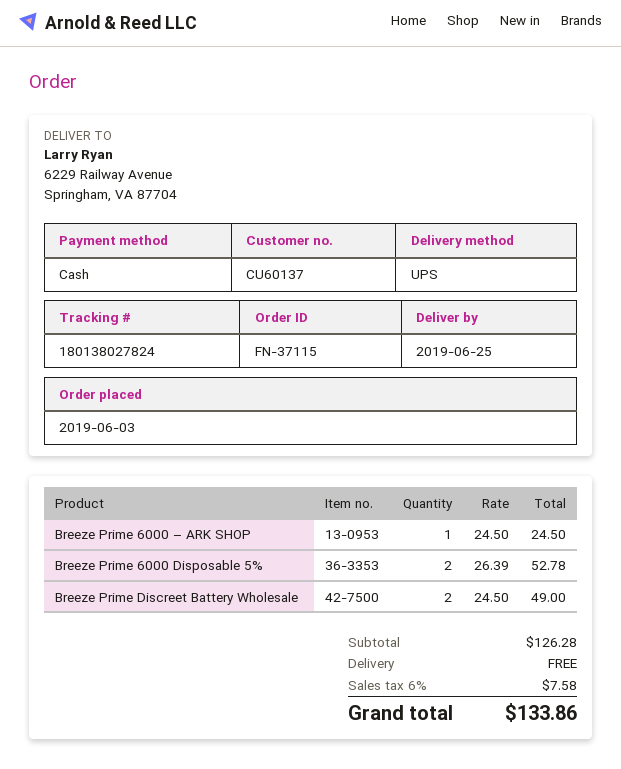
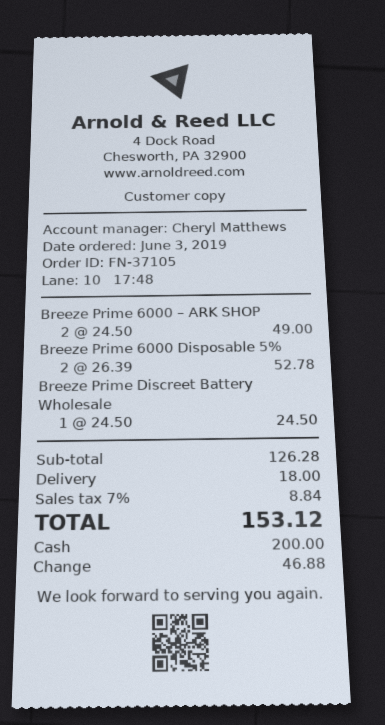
order number: FN-37115 -> FN-37105
Breeze Prime 6000 – ARK SHOP: 1 x 24.50 = 24.50 -> 2 x 24.50 = 49.00
Breeze Prime Discreet Battery Wholesale: 2 x 24.50 = 49.00 -> 1 x 24.50 = 24.50
shipping: 0.00 -> 18.00
tax: 6% = 7.58 -> 7% = 8.84
total: 133.86 -> 153.12

